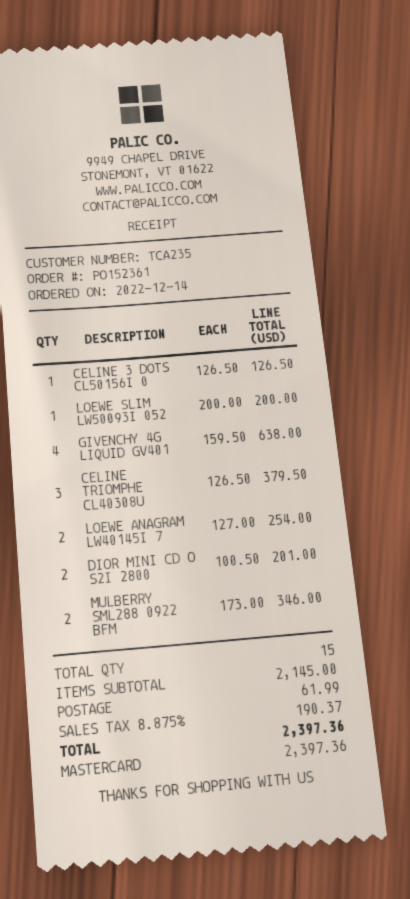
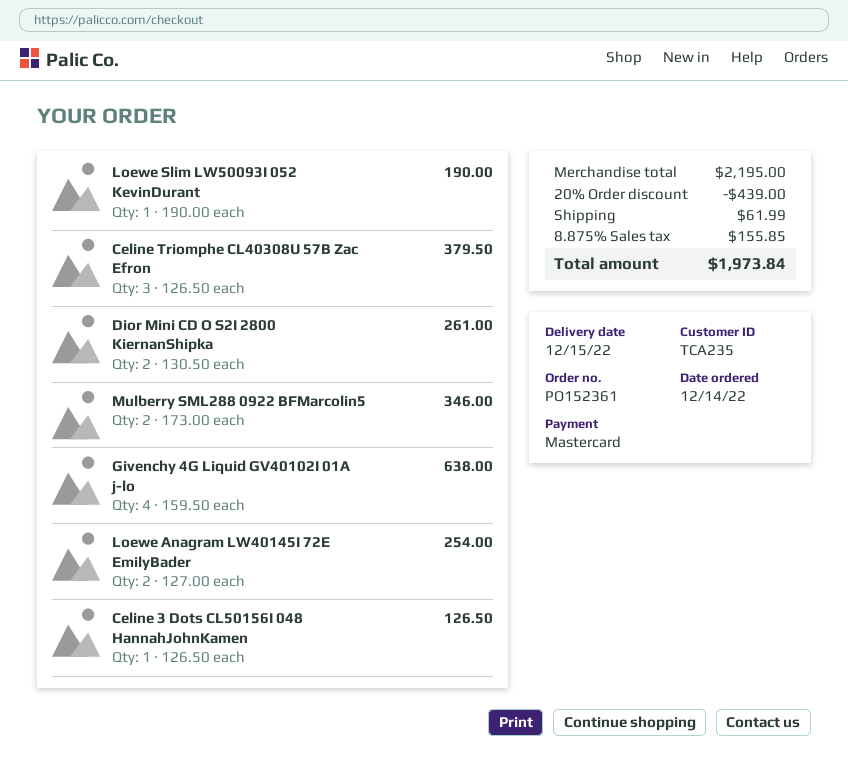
LOEWE SLIM LW50093I 052: 1 x 200.00 = 200.00 -> 1 x 190.00 = 190.00
DIOR MINI CD O S2I 2800: 2 x 100.50 = 201.00 -> 2 x 130.50 = 261.00
subtotal: 2145.00 -> 2195.00
discount: none -> 20% = 439.00
tax: 8.875% = 190.37 -> 8.875% = 155.85
total: 2397.36 -> 1973.84

